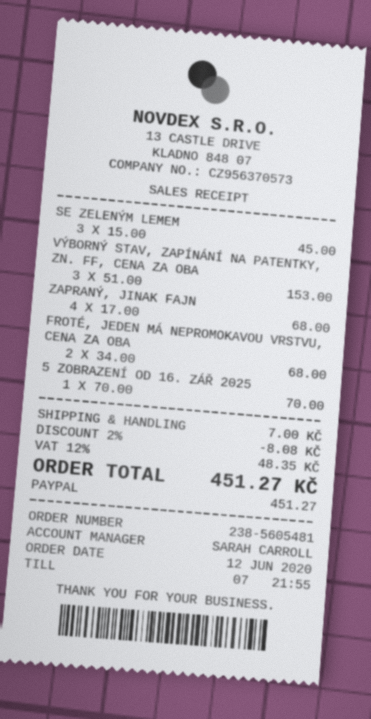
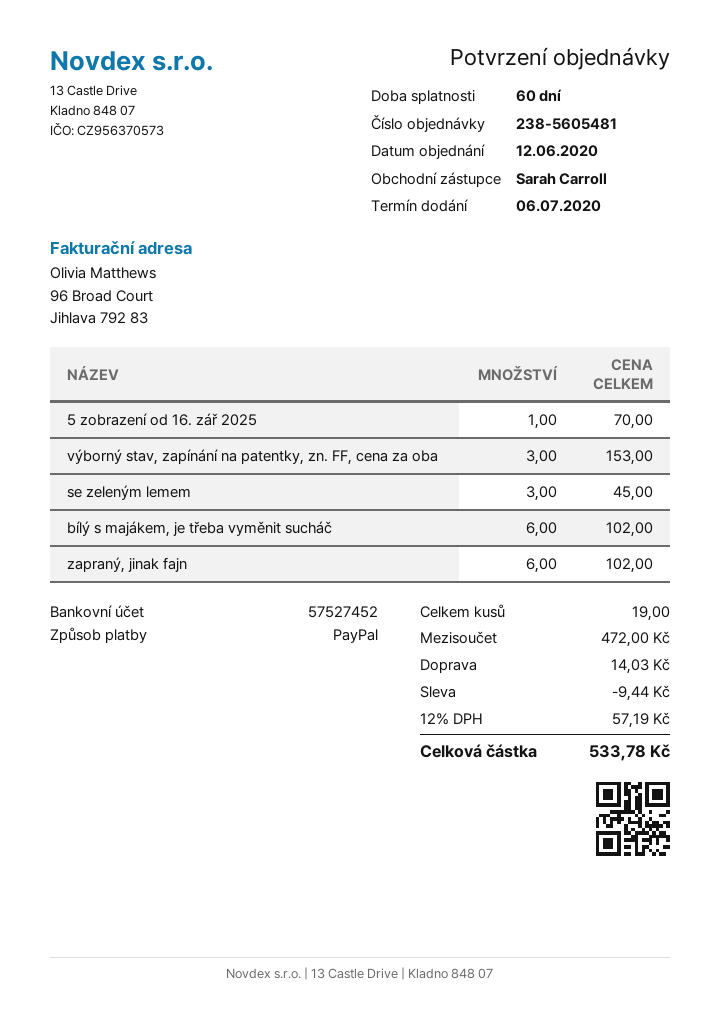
ZAPRANÝ, JINAK FAJN: 4 for 68.00 -> 6 for 102.00
FROTÉ, JEDEN MÁ NEPROMOKAVOU VRSTVU, CENA ZA OBA: 2 for 68.00 -> none
bílý s majákem, je třeba vyměnit sucháč: none -> 6 for 102.00
discount: 8.08 -> 9.44
shipping: 7.00 -> 14.03
tax: 12% = 48.35 -> 12% = 57.19
total: 451.27 -> 533.78

